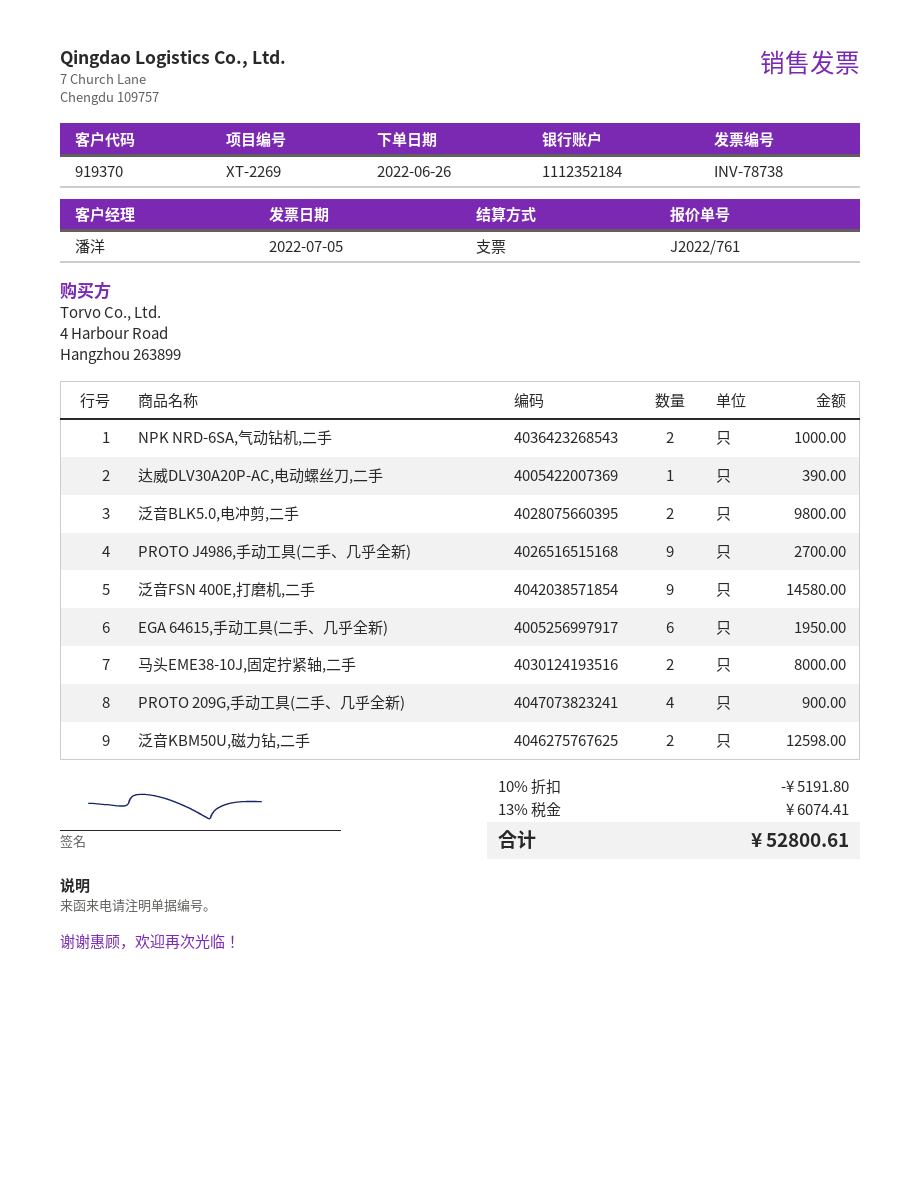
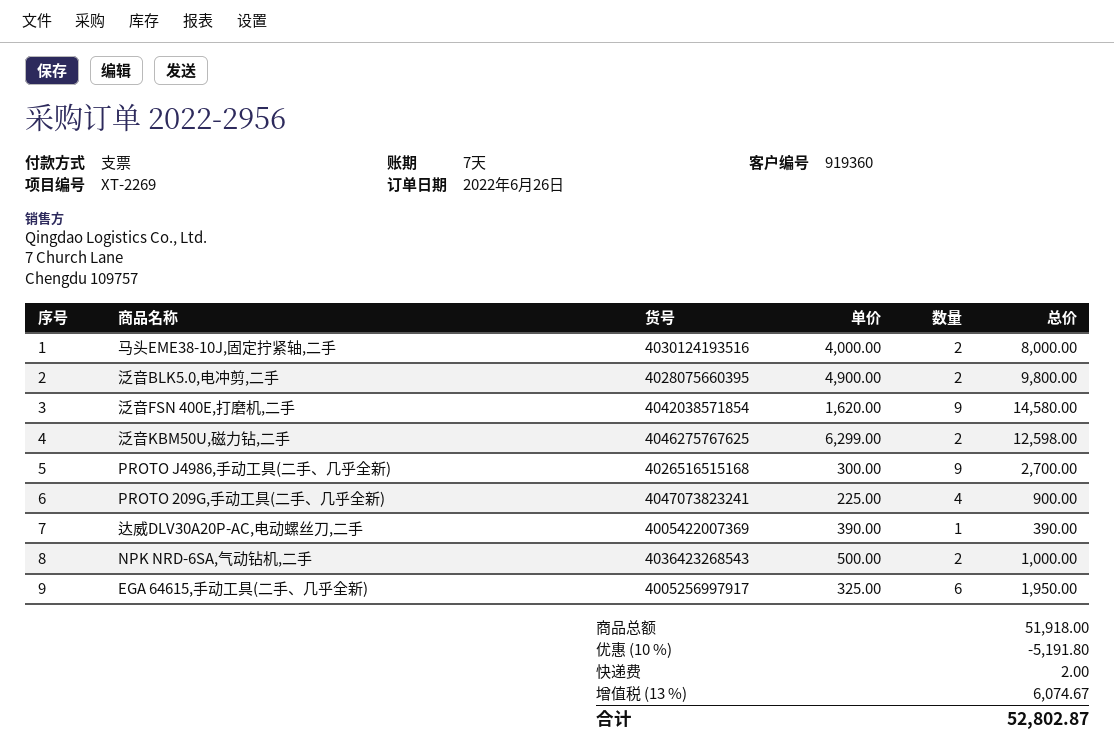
customer number: 919370 -> 919360
shipping: none -> 2.00
tax: 13% = 6074.41 -> 13% = 6074.67
total: 52800.61 -> 52802.87

